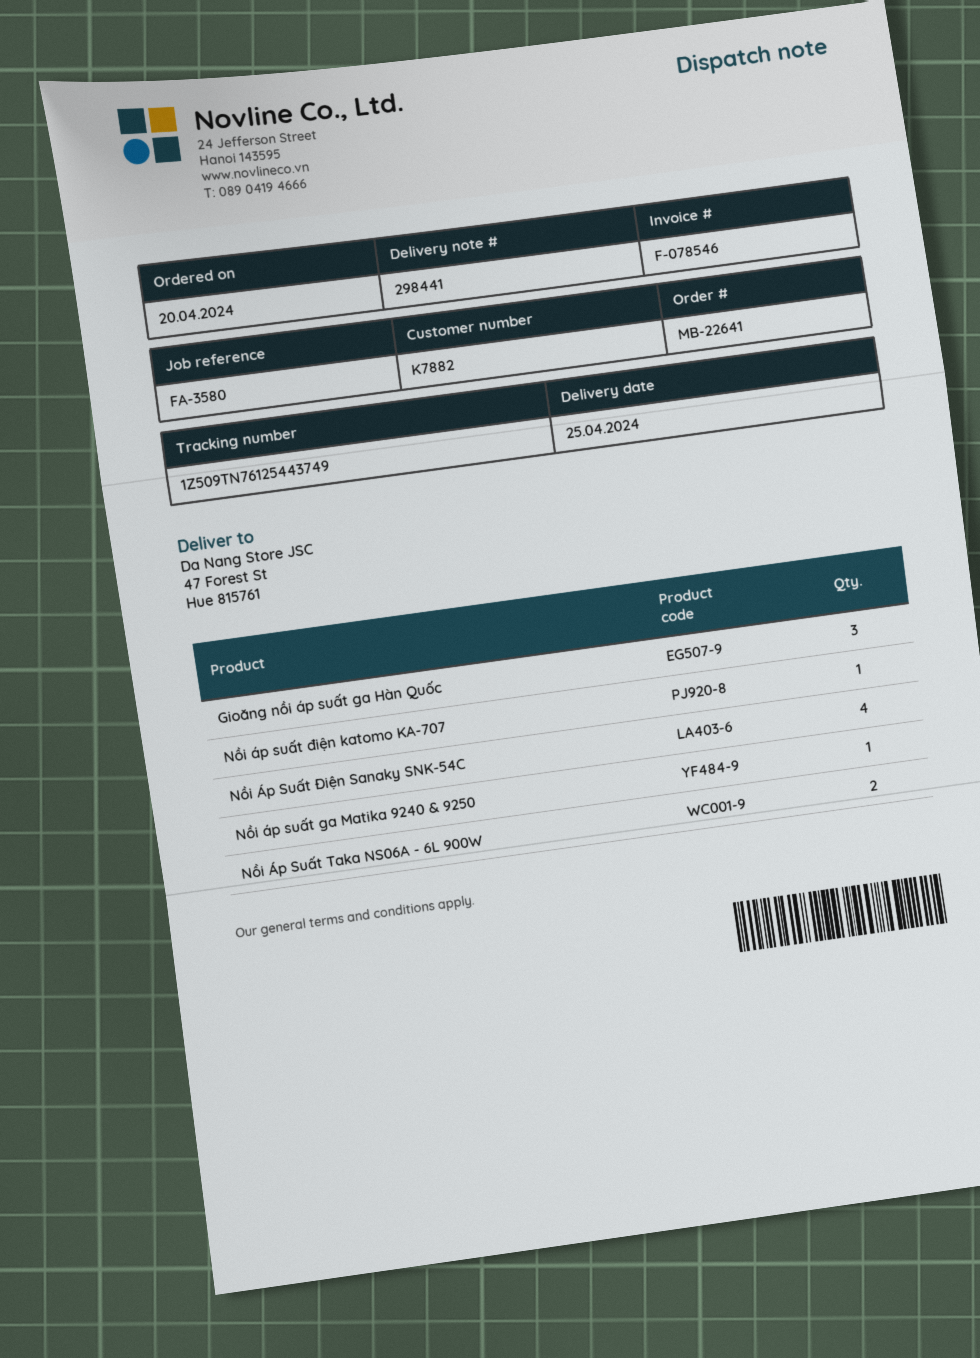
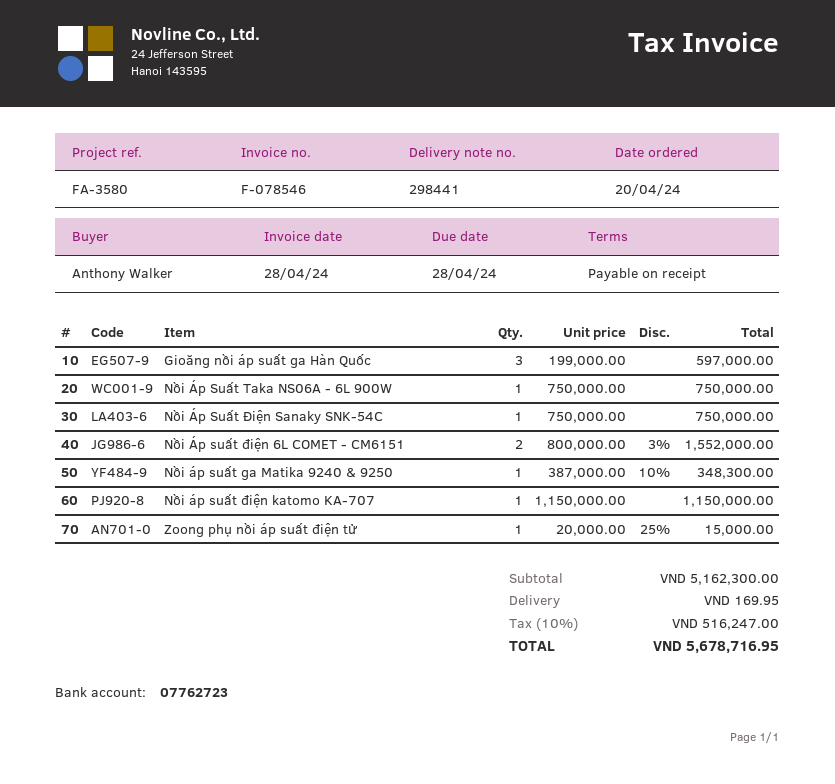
Nồi Áp Suất Điện Sanaky SNK-54C: 4 -> 1
Nồi Áp Suất Taka NS06A - 6L 900W: 2 -> 1
Nồi Áp suất điện 6L COMET - CM6151: none -> 2
Zoong phụ nồi áp suất điện tử: none -> 1

